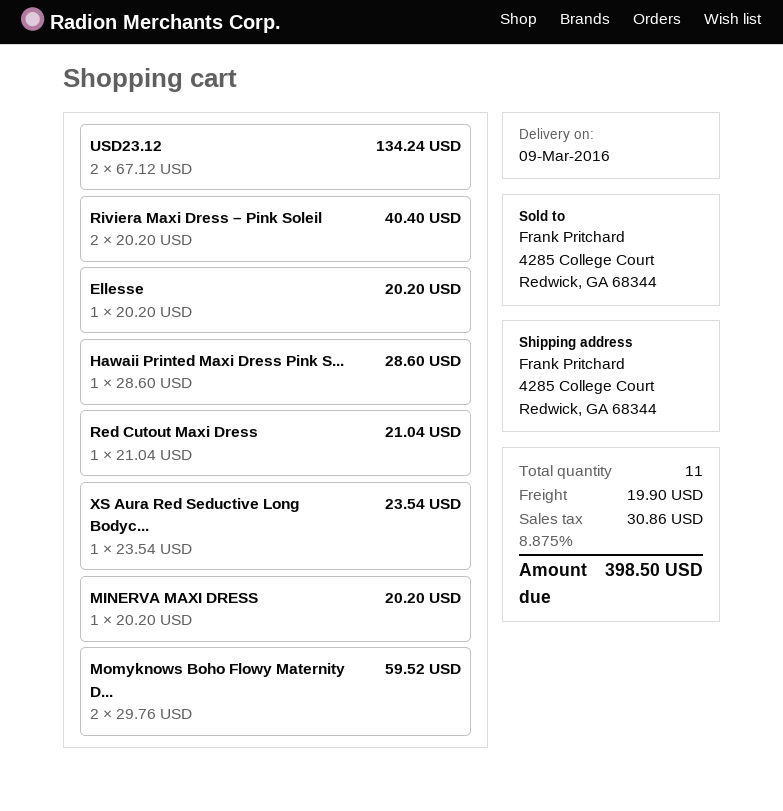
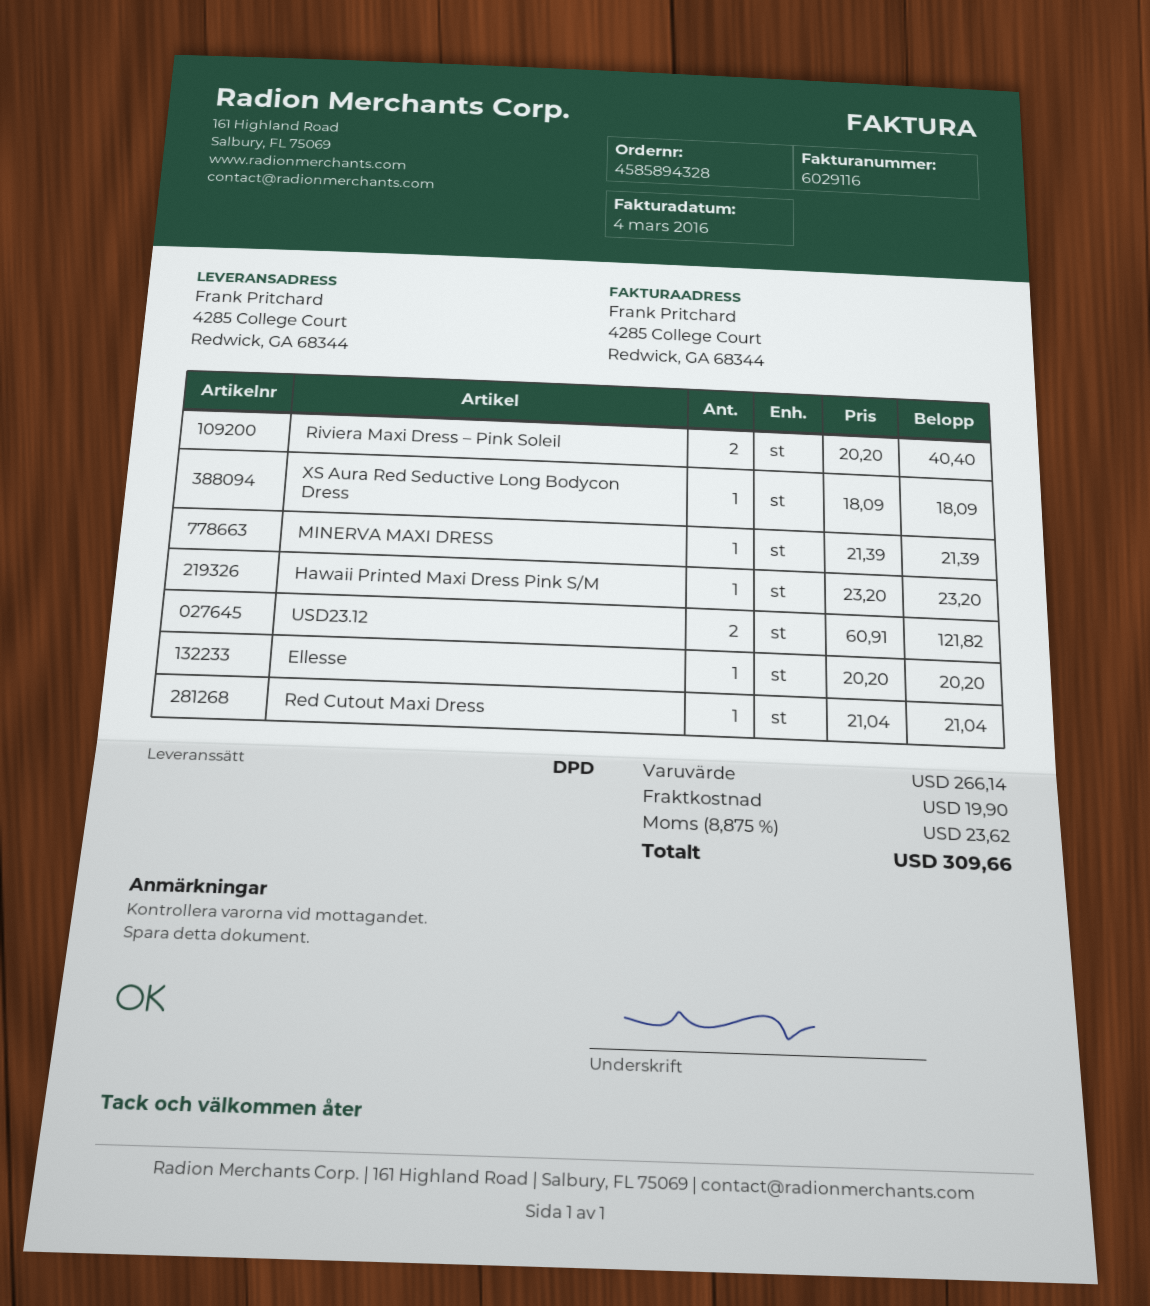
USD23.12: 2 x 67.12 = 134.24 -> 2 x 60.91 = 121.82
Hawaii Printed Maxi Dress Pink S...: 1 x 28.60 = 28.60 -> 1 x 23.20 = 23.20
XS Aura Red Seductive Long Bodyc...: 1 x 23.54 = 23.54 -> 1 x 18.09 = 18.09
MINERVA MAXI DRESS: 1 x 20.20 = 20.20 -> 1 x 21.39 = 21.39
Momyknows Boho Flowy Maternity D...: 2 x 29.76 = 59.52 -> none
tax: 8.875% = 30.86 -> 8.875% = 23.62
total: 398.50 -> 309.66

